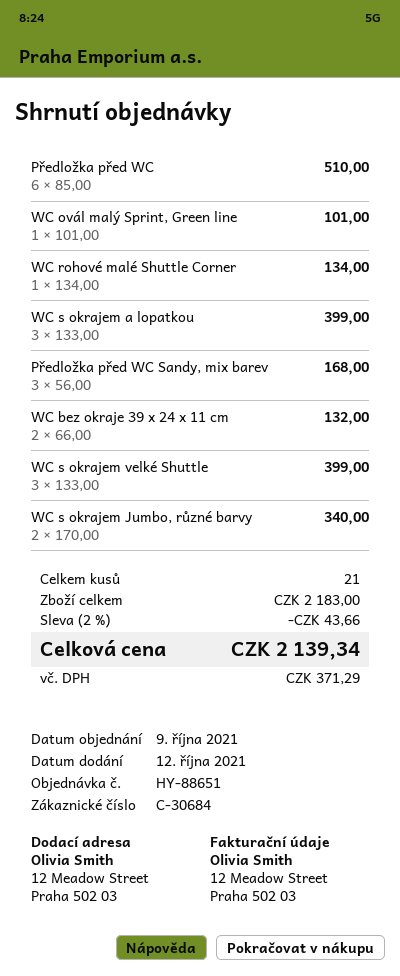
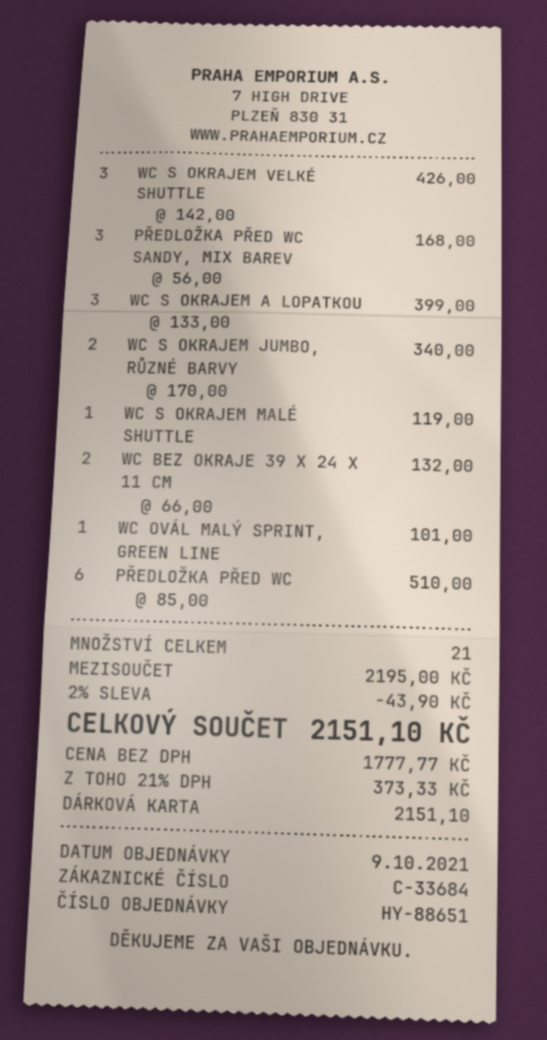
customer number: C-30684 -> C-33684
WC rohové malé Shuttle Corner: 1 x 134.00 = 134.00 -> none
WC s okrajem velké Shuttle: 3 x 133.00 = 399.00 -> 3 x 142.00 = 426.00
WC S OKRAJEM MALÉ SHUTTLE: none -> 1 x 119.00 = 119.00
subtotal: 2183.00 -> 2195.00
discount: 2% = 43.66 -> 2% = 43.90
tax: 371.29 -> 373.33
total: 2139.34 -> 2151.10

